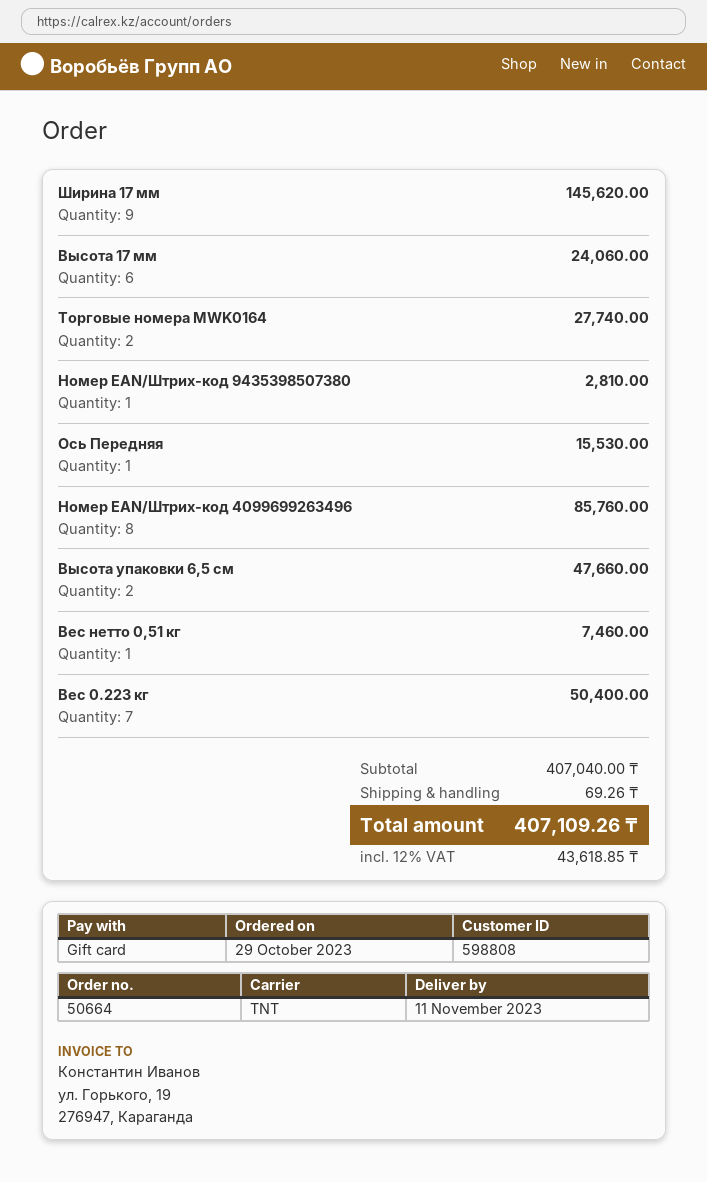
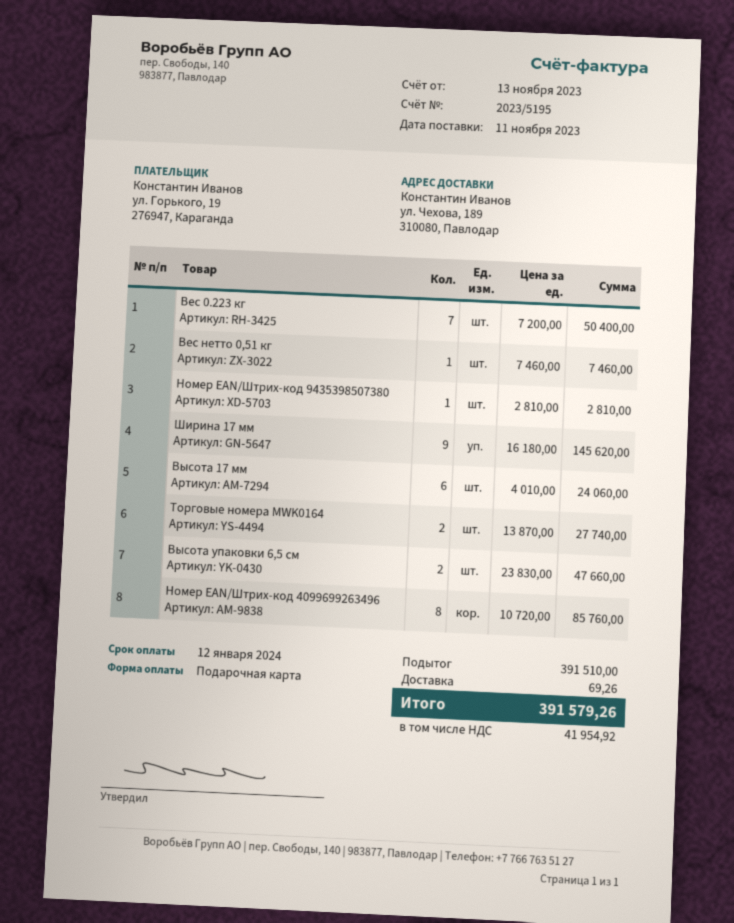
Ось Передняя: 1 for 15530.00 -> none
subtotal: 407040.00 -> 391510.00
tax: 43618.85 -> 41954.92
total: 407109.26 -> 391579.26

